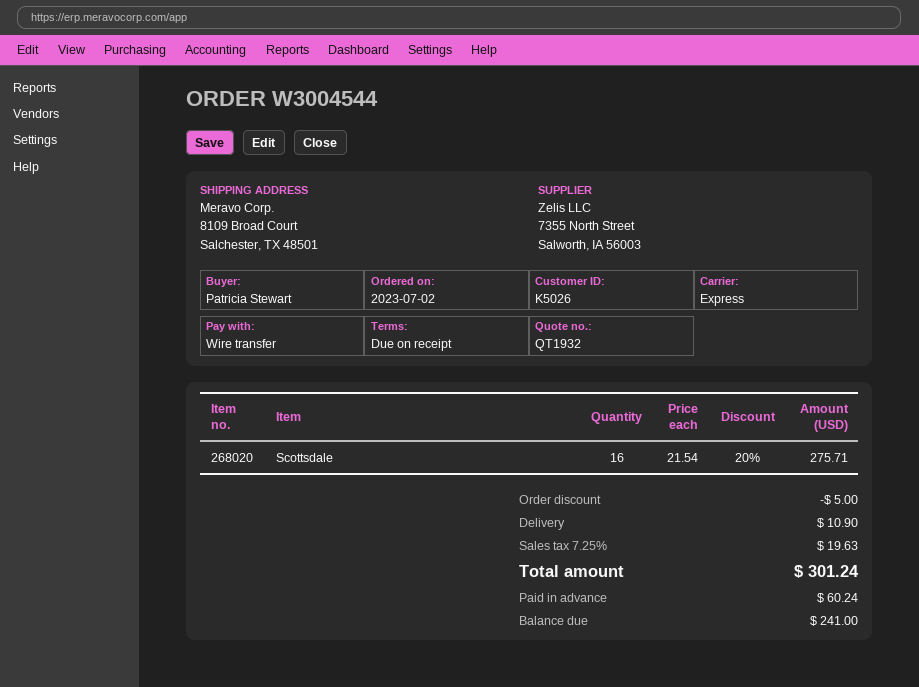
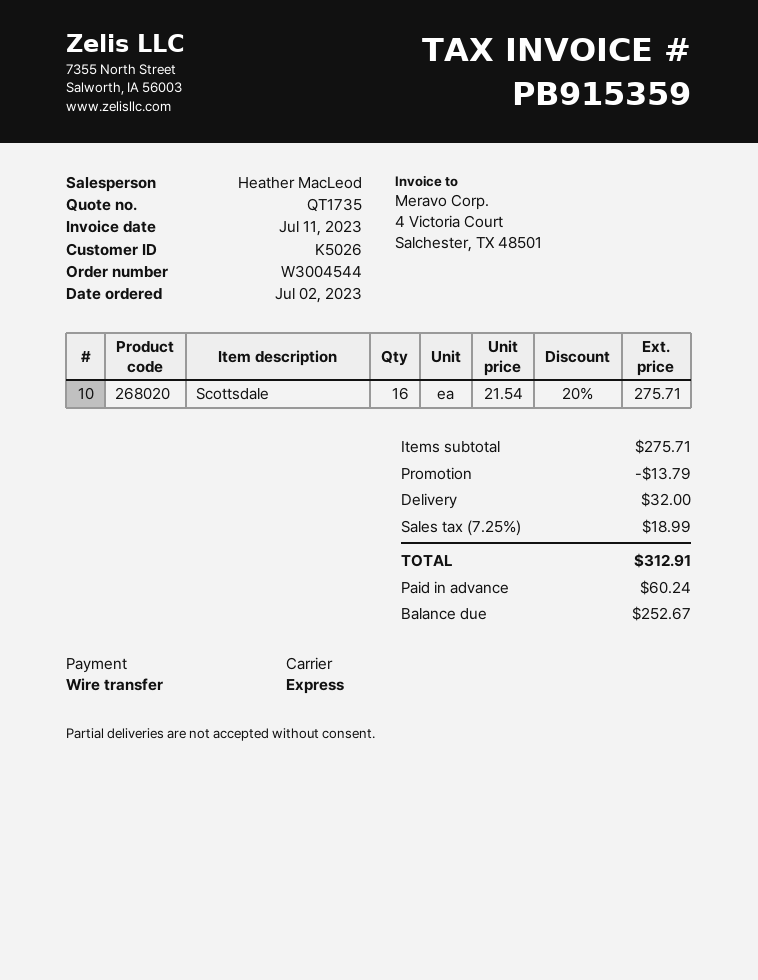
quote number: QT1932 -> QT1735
discount: 5.00 -> 13.79
shipping: 10.90 -> 32.00
tax: 7.25% = 19.63 -> 7.25% = 18.99
total: 301.24 -> 312.91
balance: 241.00 -> 252.67

